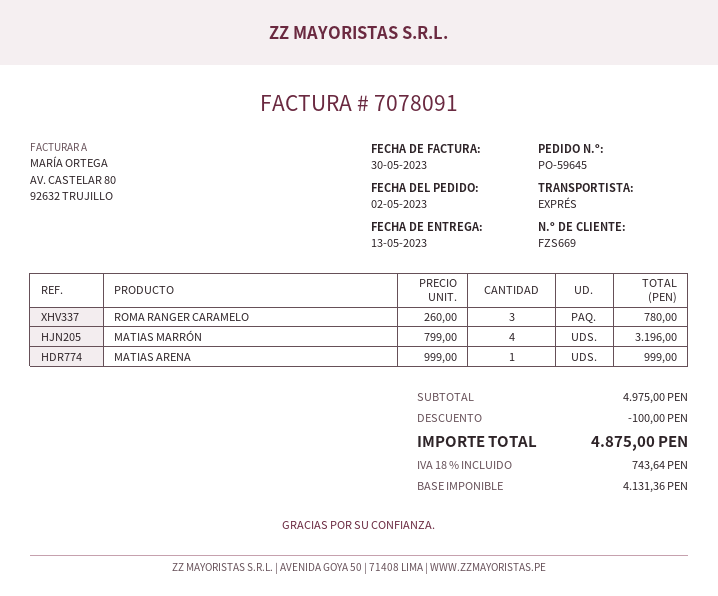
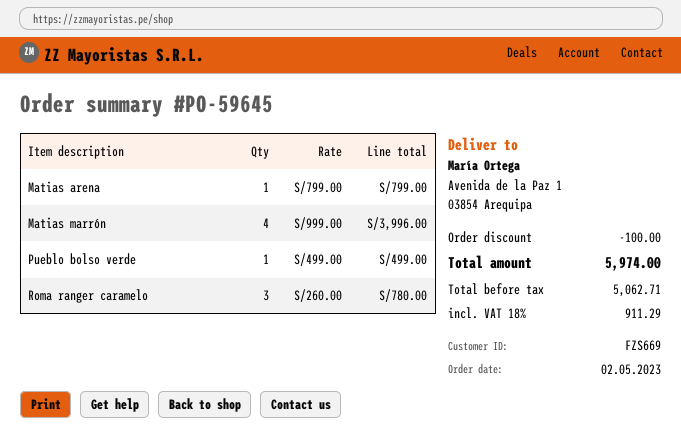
MATIAS MARRÓN: 4 x 799.00 = 3196.00 -> 4 x 999.00 = 3996.00
MATIAS ARENA: 1 x 999.00 = 999.00 -> 1 x 799.00 = 799.00
Pueblo bolso verde: none -> 1 x 499.00 = 499.00
net: 4131.36 -> 5062.71
tax: 18% = 743.64 -> 18% = 911.29
total: 4875.00 -> 5974.00

